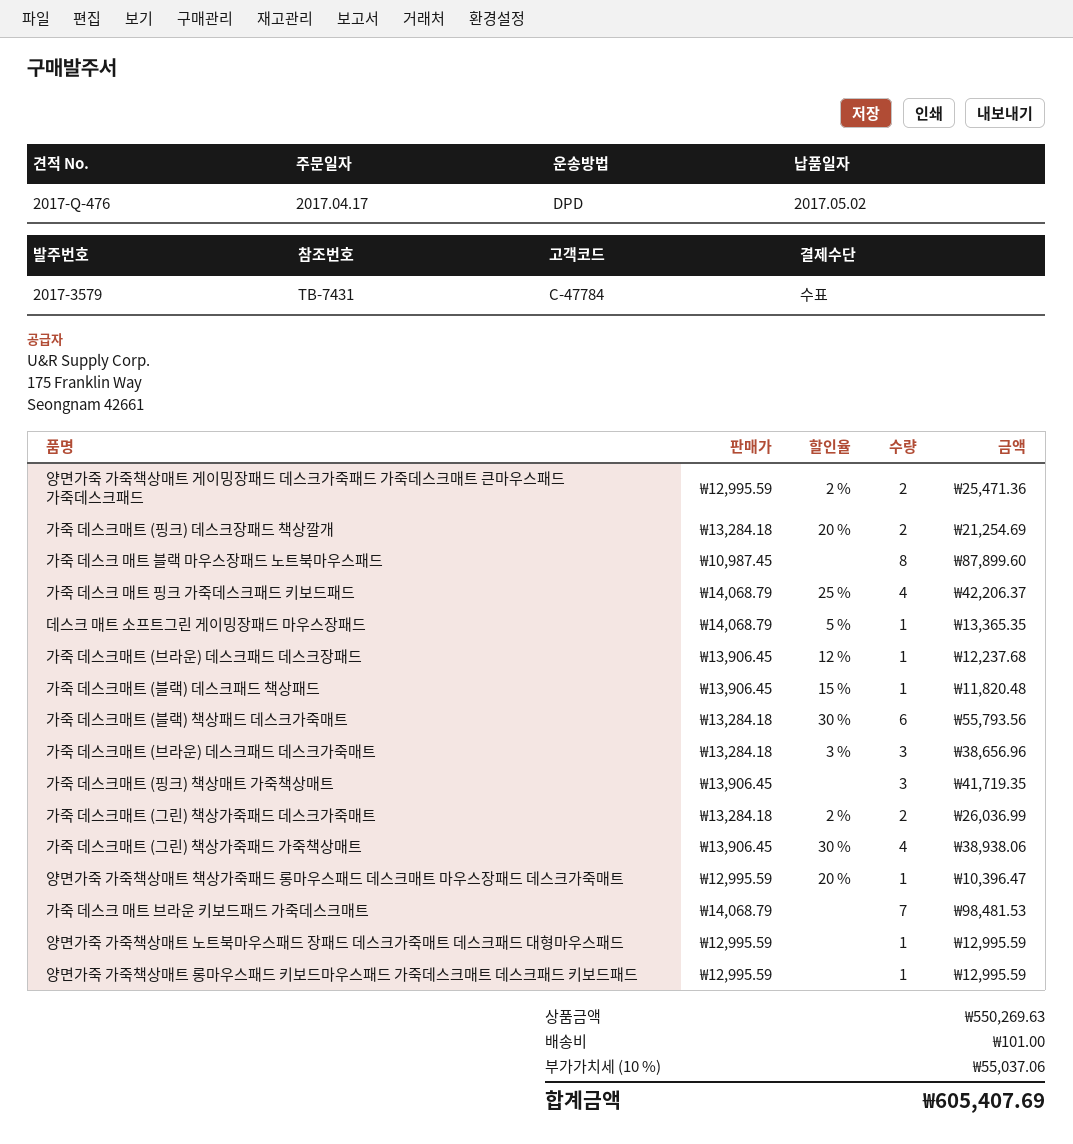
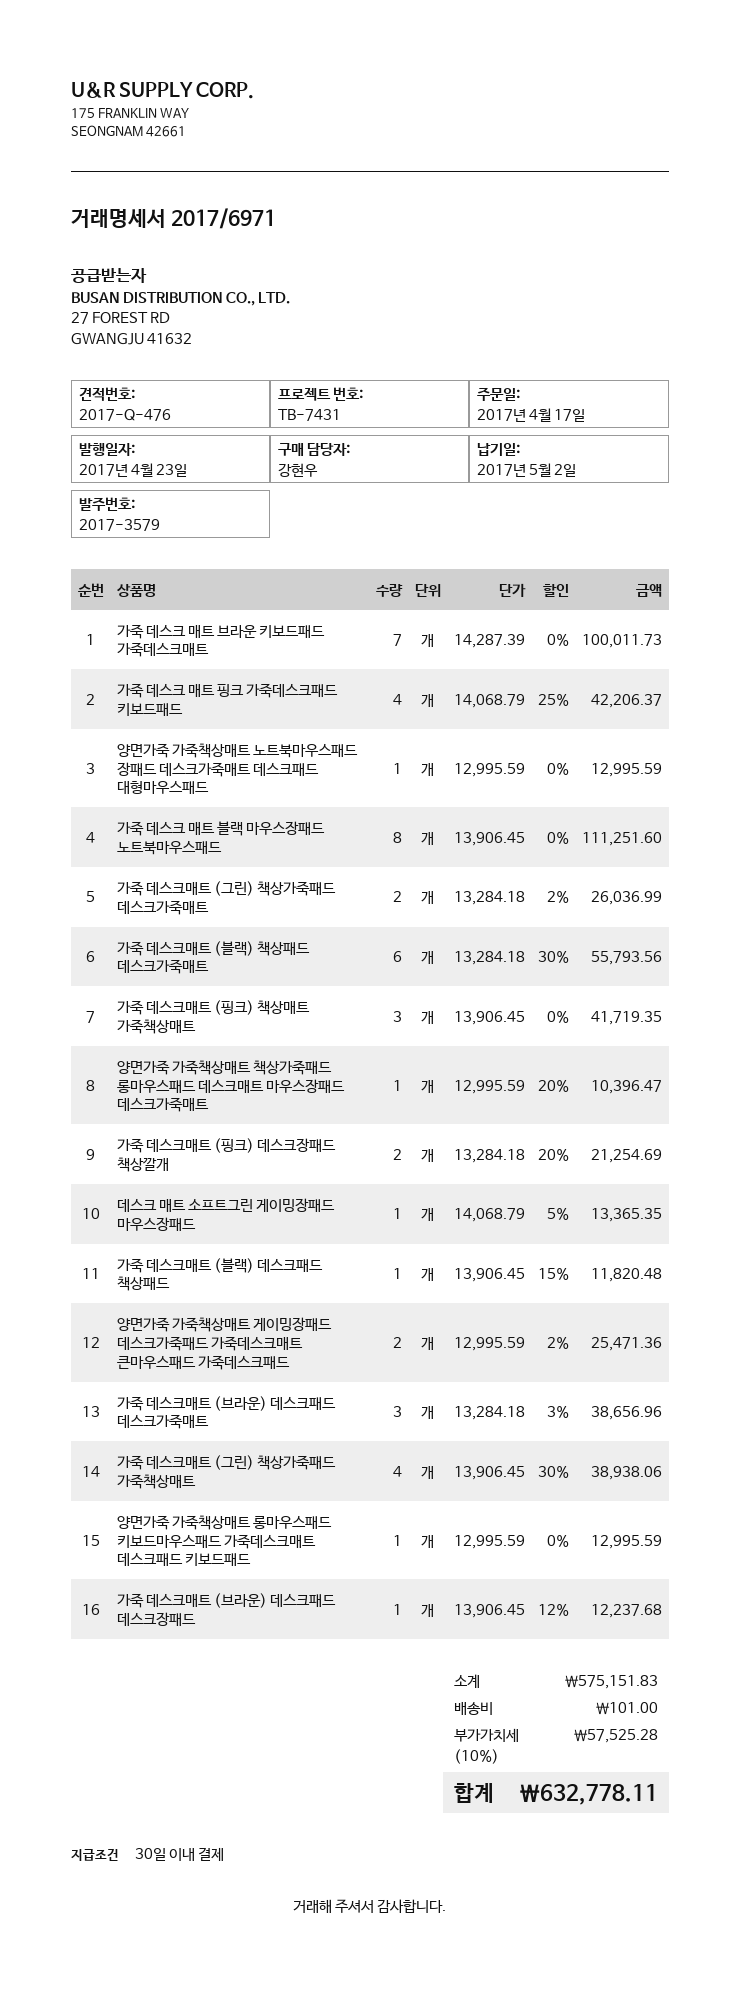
가죽 데스크 매트 블랙 마우스장패드 노트북마우스패드: 8 x 10987.45 = 87899.60 -> 8 x 13906.45 = 111251.60
가죽 데스크 매트 브라운 키보드패드 가죽데스크매트: 7 x 14068.79 = 98481.53 -> 7 x 14287.39 = 100011.73
subtotal: 550269.63 -> 575151.83
tax: 10% = 55037.06 -> 10% = 57525.28
total: 605407.69 -> 632778.11

